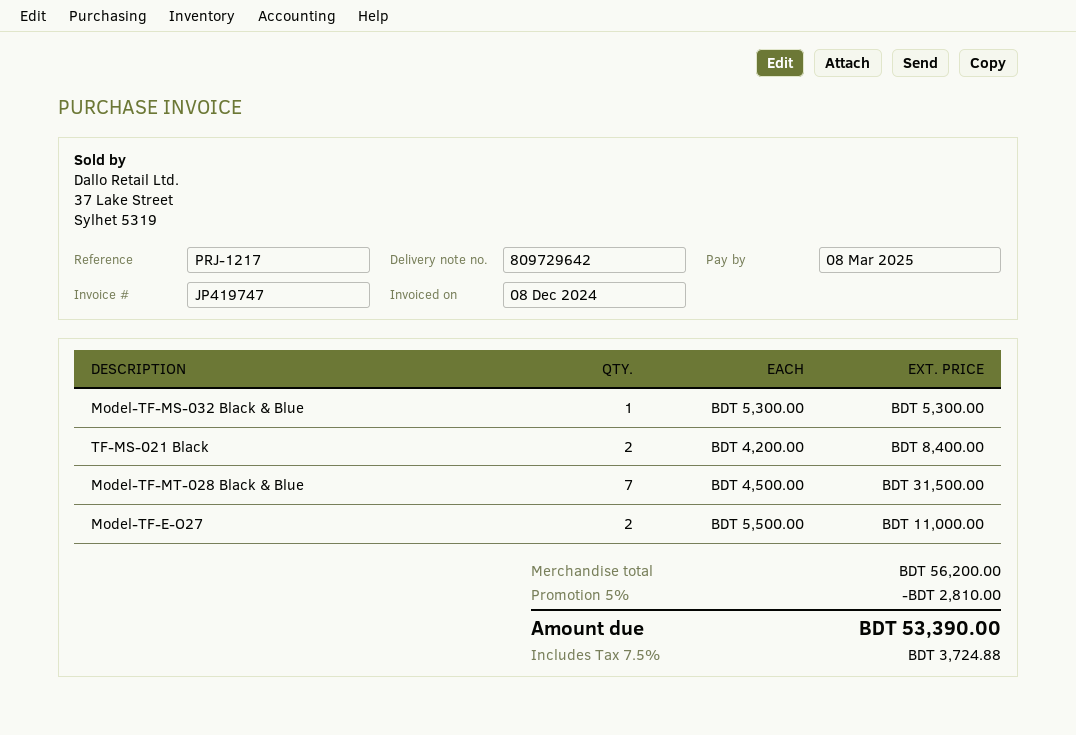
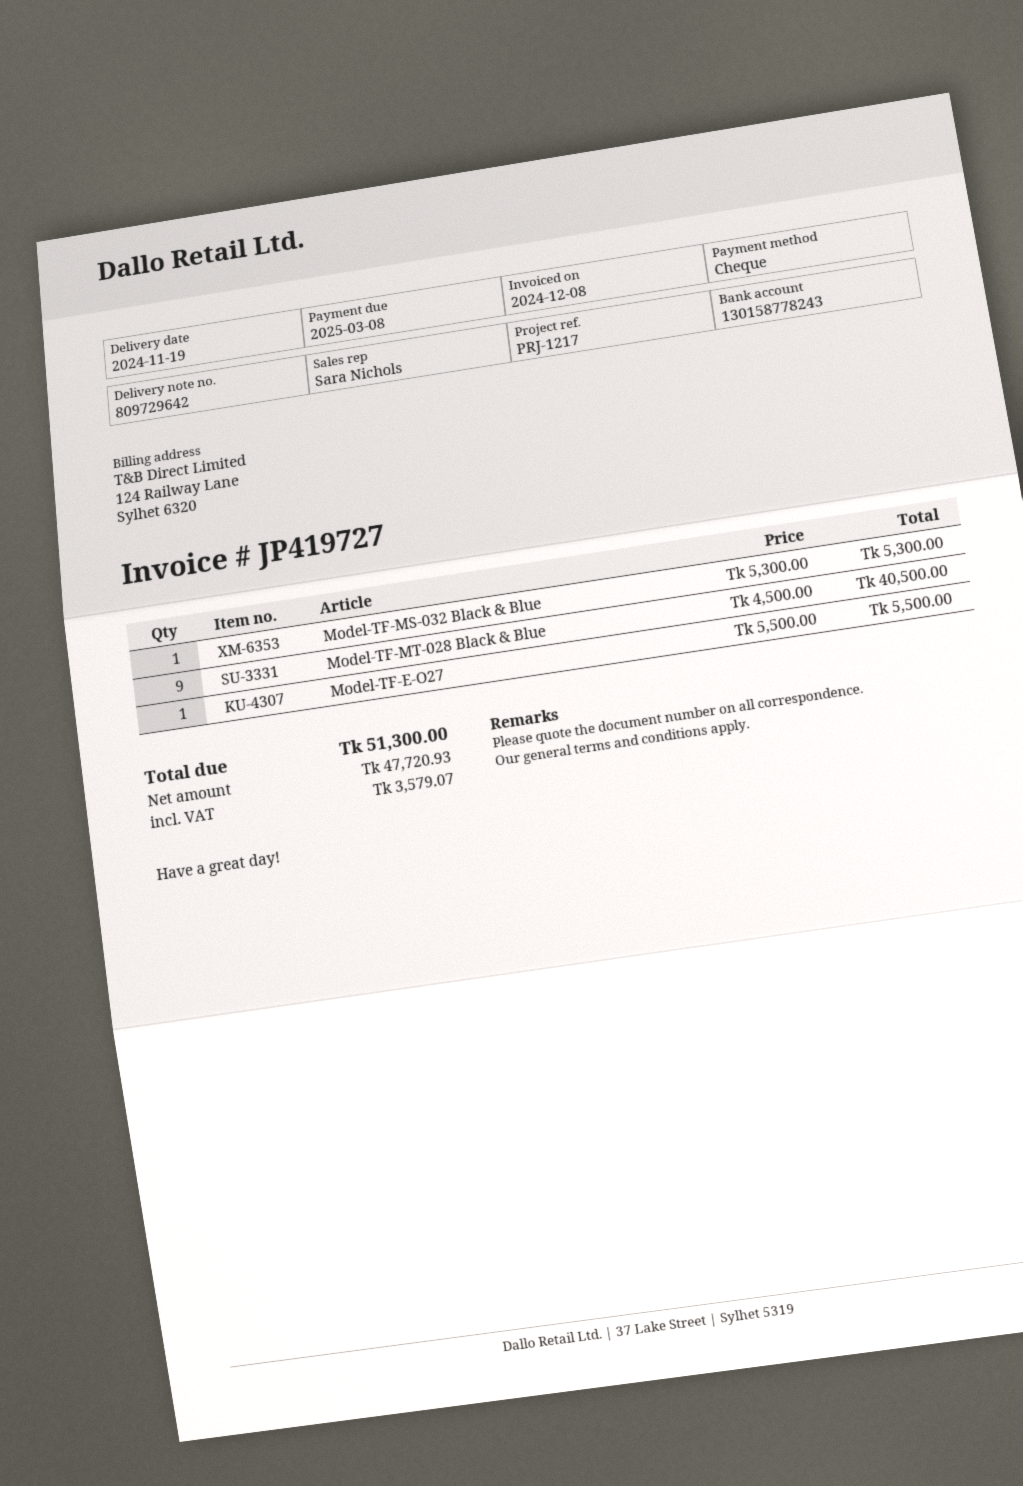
invoice number: JP419747 -> JP419727
TF-MS-021 Black: 2 x 4200.00 = 8400.00 -> none
Model-TF-MT-028 Black & Blue: 7 x 4500.00 = 31500.00 -> 9 x 4500.00 = 40500.00
Model-TF-E-O27: 2 x 5500.00 = 11000.00 -> 1 x 5500.00 = 5500.00
discount: 5% = 2810.00 -> none
tax: 3724.88 -> 3579.07
total: 53390.00 -> 51300.00

